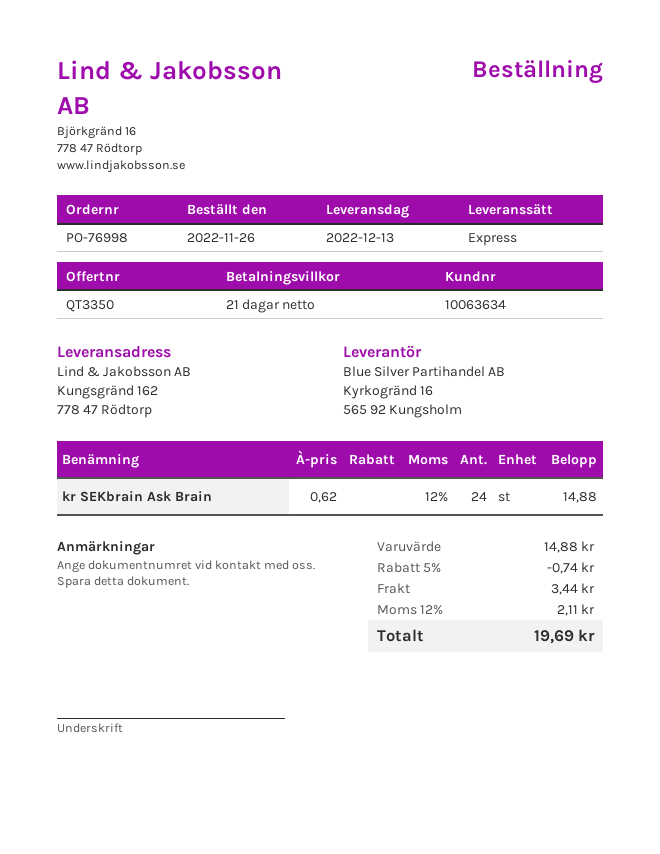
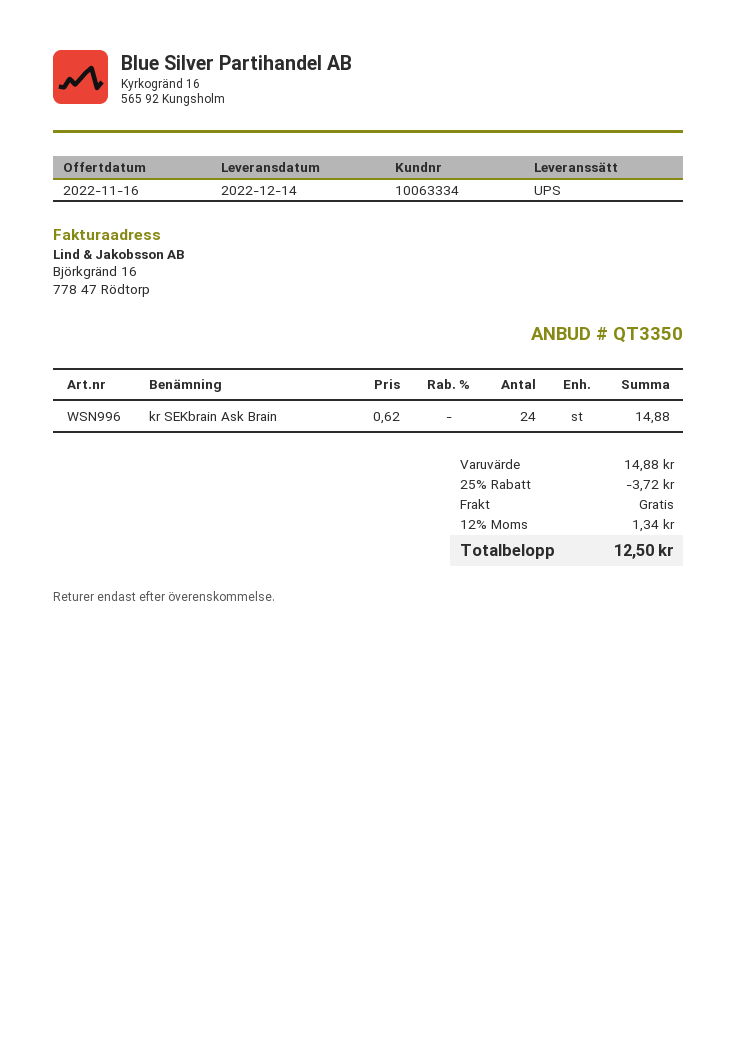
delivery date: 2022-12-13 -> 2022-12-14
customer number: 10063634 -> 10063334
shipping method: express -> UPS
discount: 5% = 0.74 -> 25% = 3.72
shipping: 3.44 -> 0.00
tax: 12% = 2.11 -> 12% = 1.34
total: 19.69 -> 12.50

